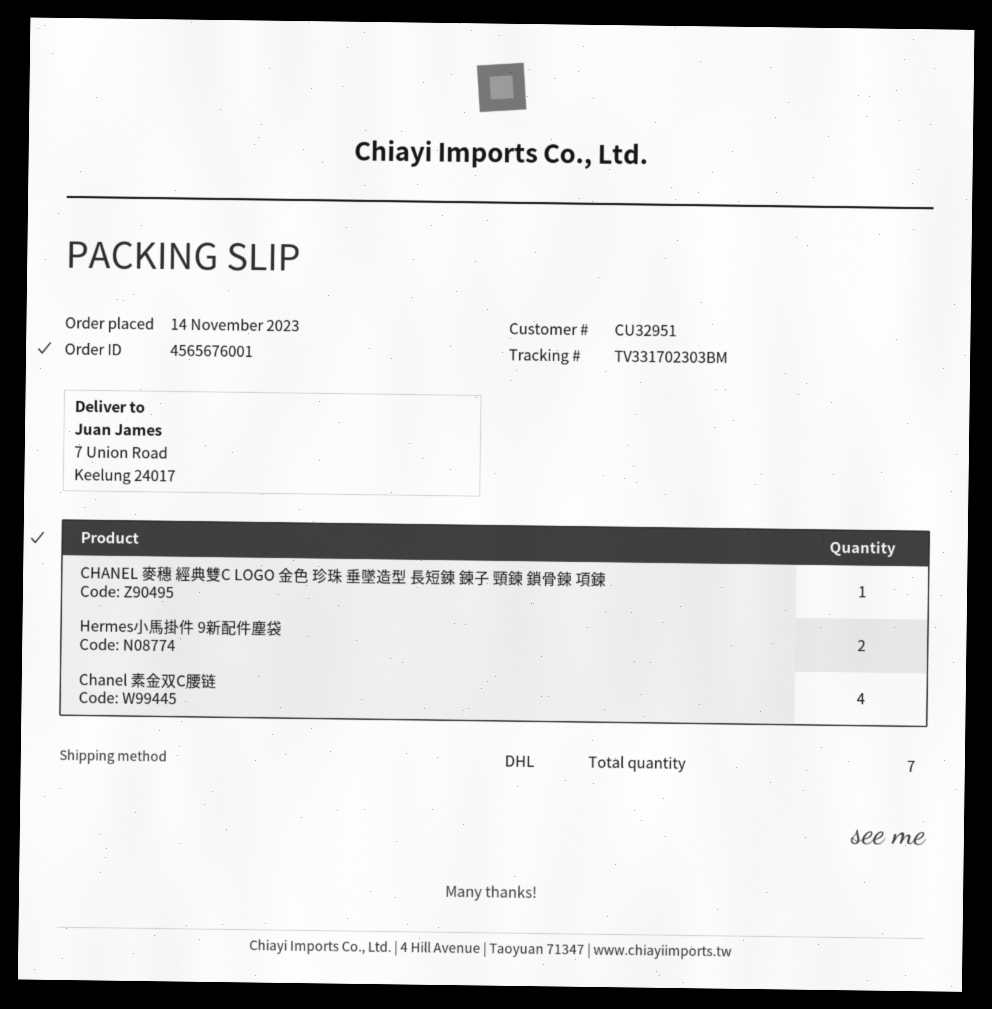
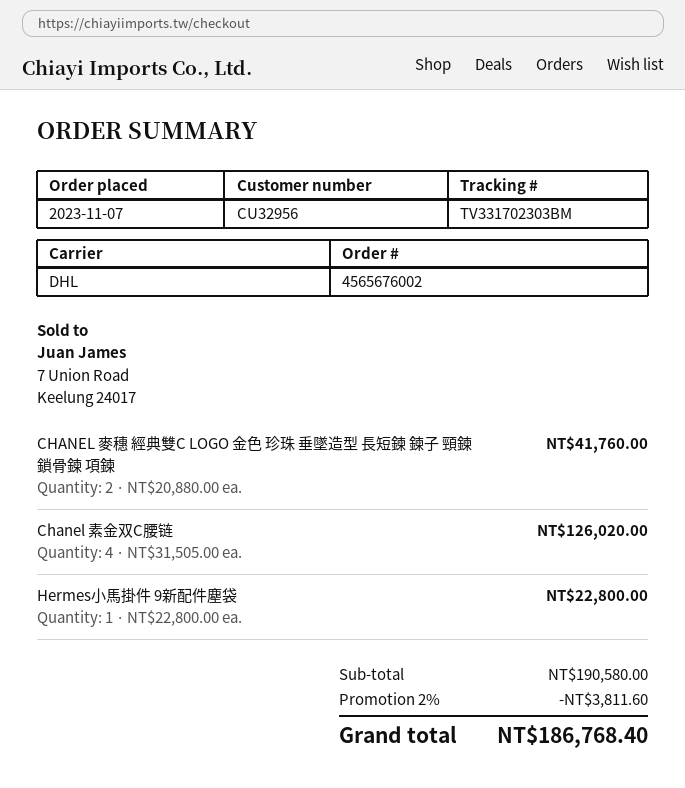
order number: 4565676001 -> 4565676002
order date: 2023-11-14 -> 2023-11-07
customer number: CU32951 -> CU32956
CHANEL 麥穗 經典雙C LOGO 金色 珍珠 垂墜造型 長短鍊 鍊子 頸鍊 鎖骨鍊 項鍊: 1 -> 2
Hermes小馬掛件 9新配件塵袋: 2 -> 1

